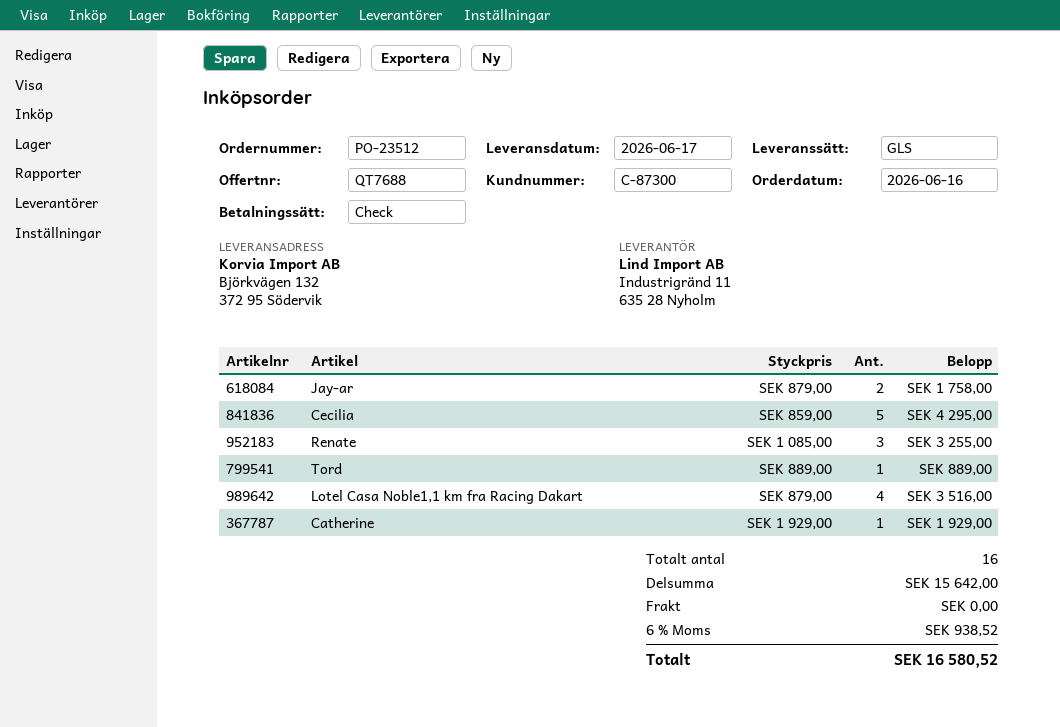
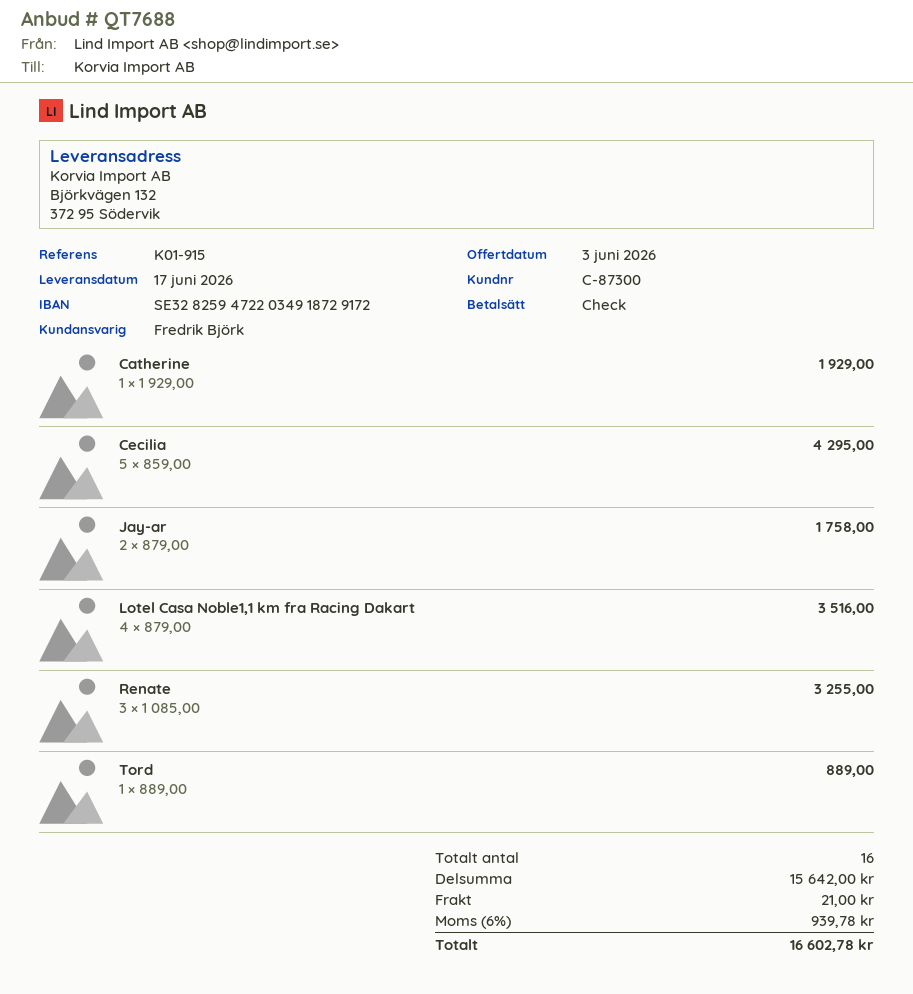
shipping: 0.00 -> 21.00
tax: 6% = 938.52 -> 6% = 939.78
total: 16580.52 -> 16602.78

